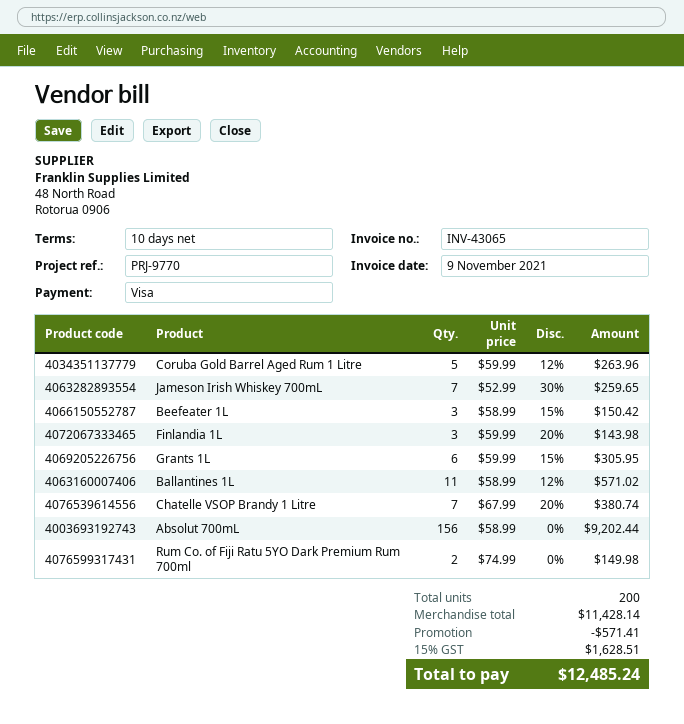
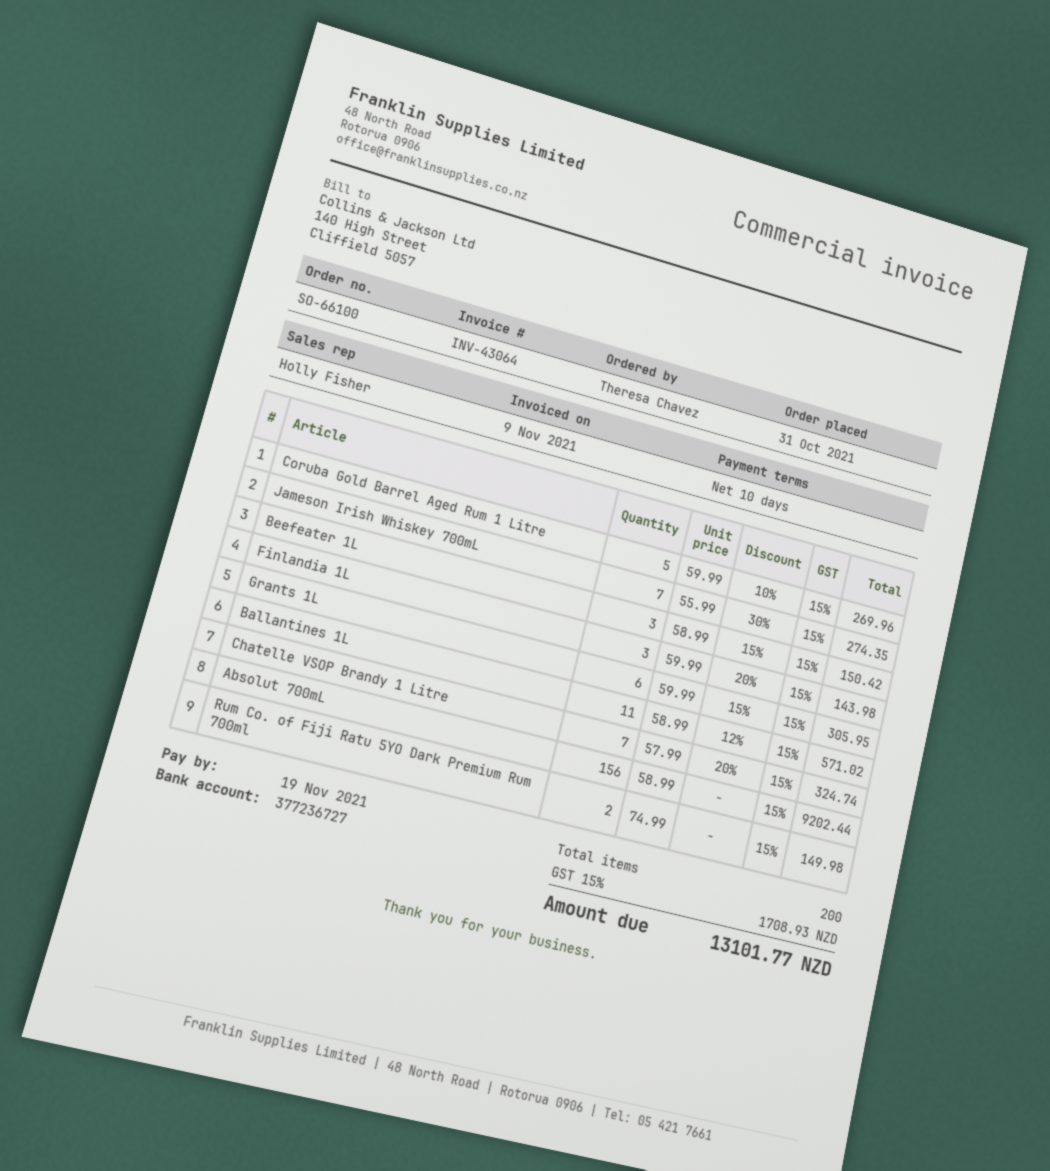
invoice number: INV-43065 -> INV-43064
Coruba Gold Barrel Aged Rum 1 Litre: 5 x 59.99 - 12% = 263.96 -> 5 x 59.99 - 10% = 269.96
Jameson Irish Whiskey 700mL: 7 x 52.99 - 30% = 259.65 -> 7 x 55.99 - 30% = 274.35
Chatelle VSOP Brandy 1 Litre: 7 x 67.99 - 20% = 380.74 -> 7 x 57.99 - 20% = 324.74
discount: 571.41 -> none
tax: 15% = 1628.51 -> 15% = 1708.93
total: 12485.24 -> 13101.77

